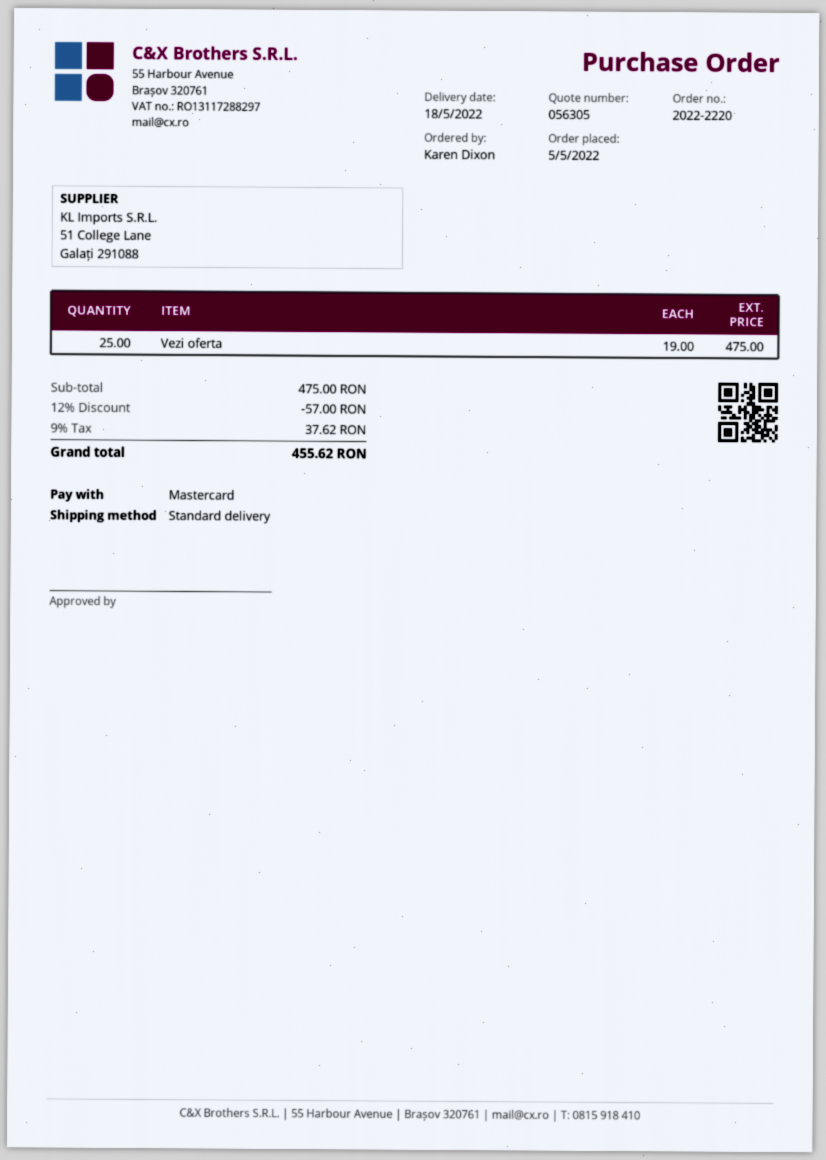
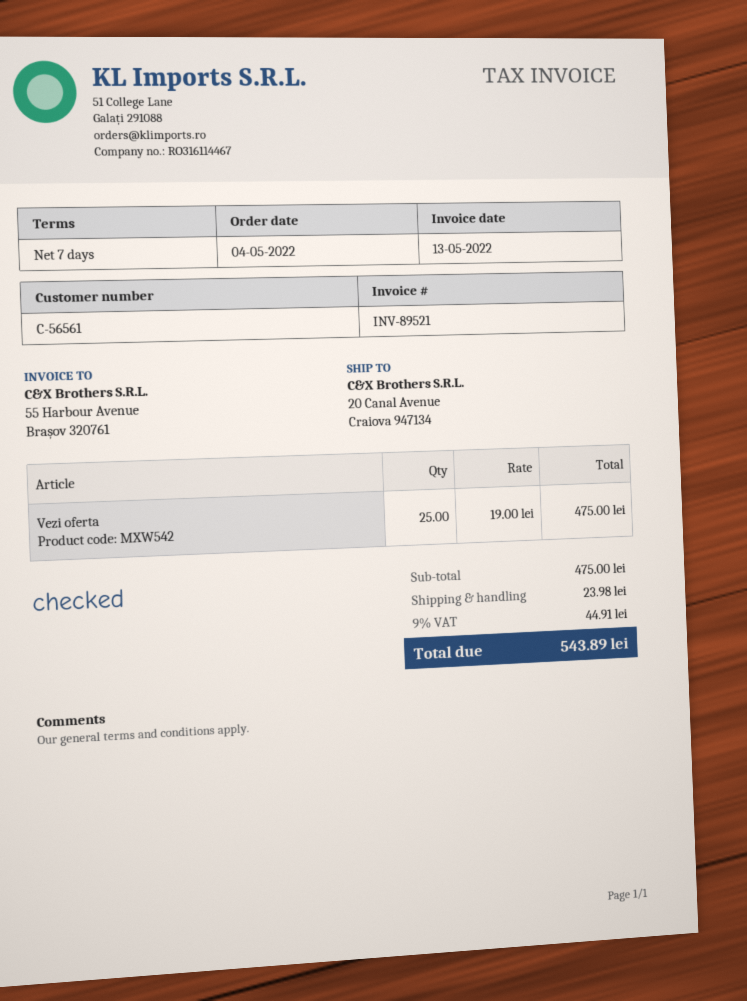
order date: 2022-05-05 -> 2022-05-04
discount: 12% = 57.00 -> none
shipping: none -> 23.98
tax: 9% = 37.62 -> 9% = 44.91
total: 455.62 -> 543.89

